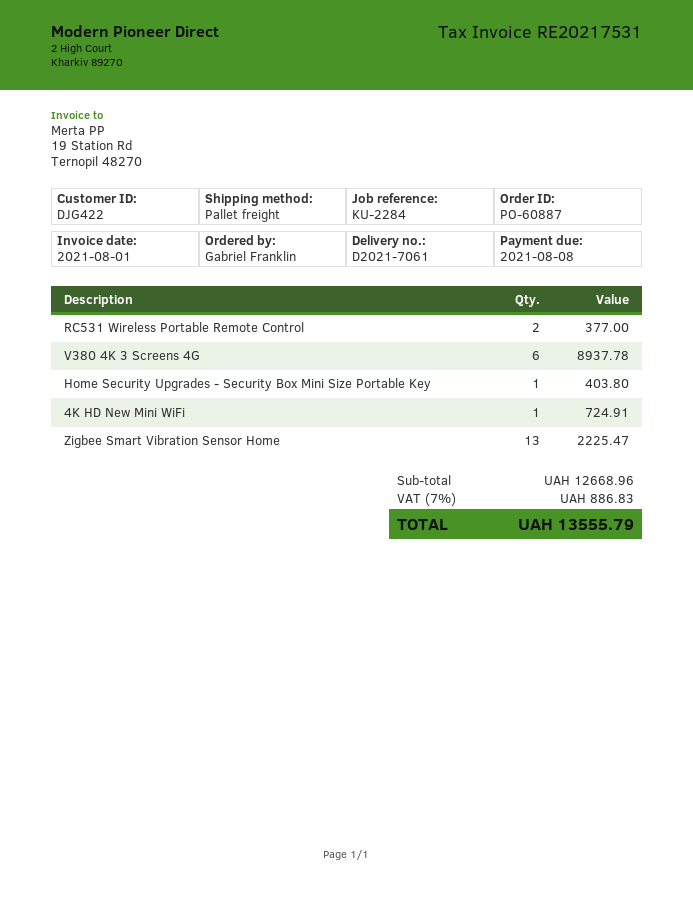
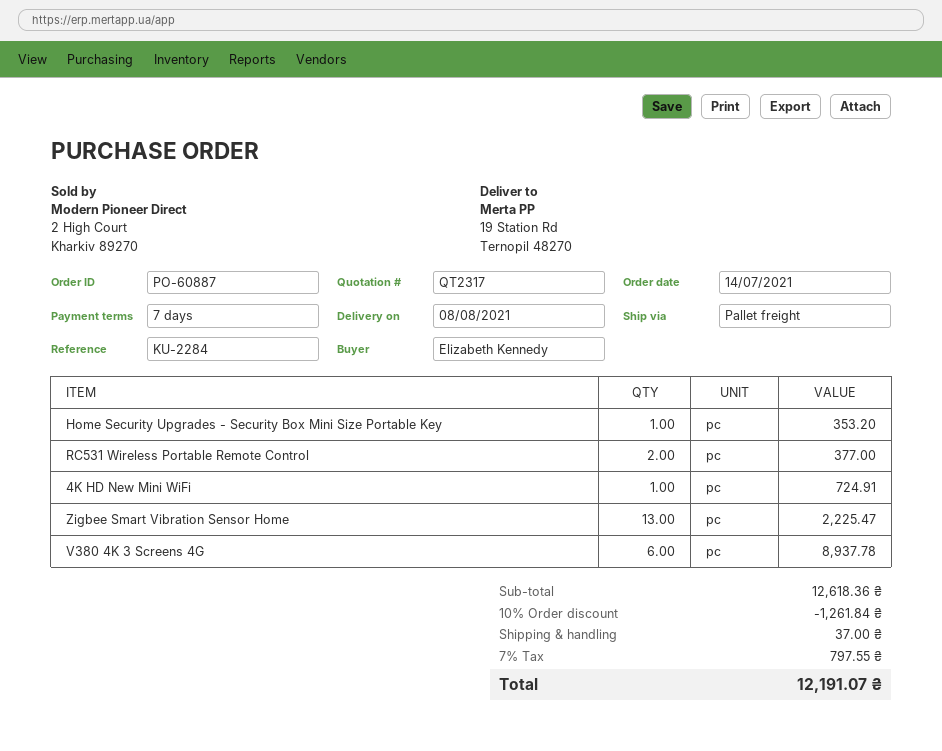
ordered by: Gabriel Franklin -> Elizabeth Kennedy
Home Security Upgrades - Security Box Mini Size Portable Key: 1 for 403.80 -> 1 for 353.20
subtotal: 12668.96 -> 12618.36
discount: none -> 10% = 1261.84
shipping: none -> 37.00
tax: 7% = 886.83 -> 7% = 797.55
total: 13555.79 -> 12191.07

